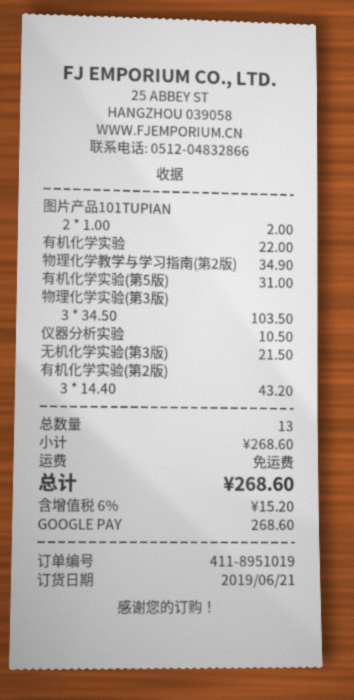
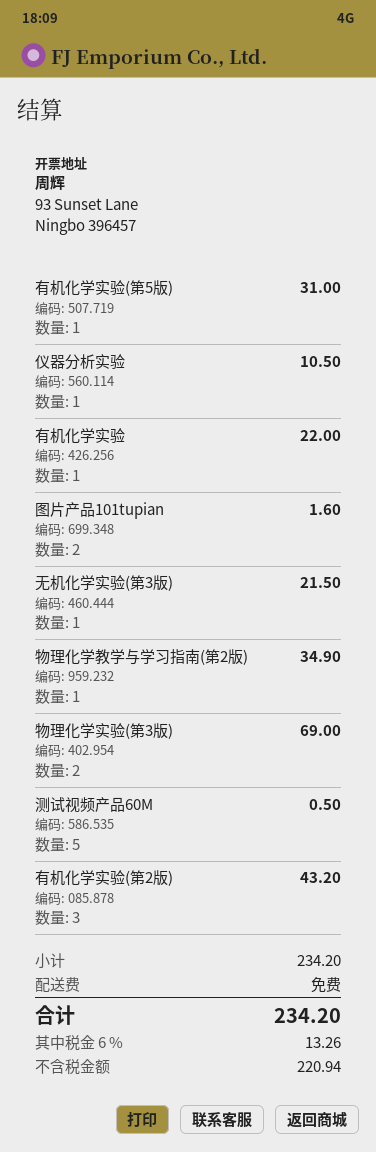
图片产品101TUPIAN: 2 for 2.00 -> 2 for 1.60
物理化学实验(第3版): 3 for 103.50 -> 2 for 69.00
测试视频产品60M: none -> 5 for 0.50
subtotal: 268.60 -> 234.20
tax: 6% = 15.20 -> 6% = 13.26
total: 268.60 -> 234.20

